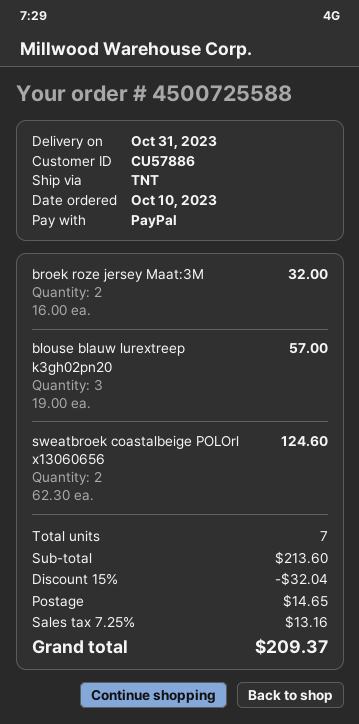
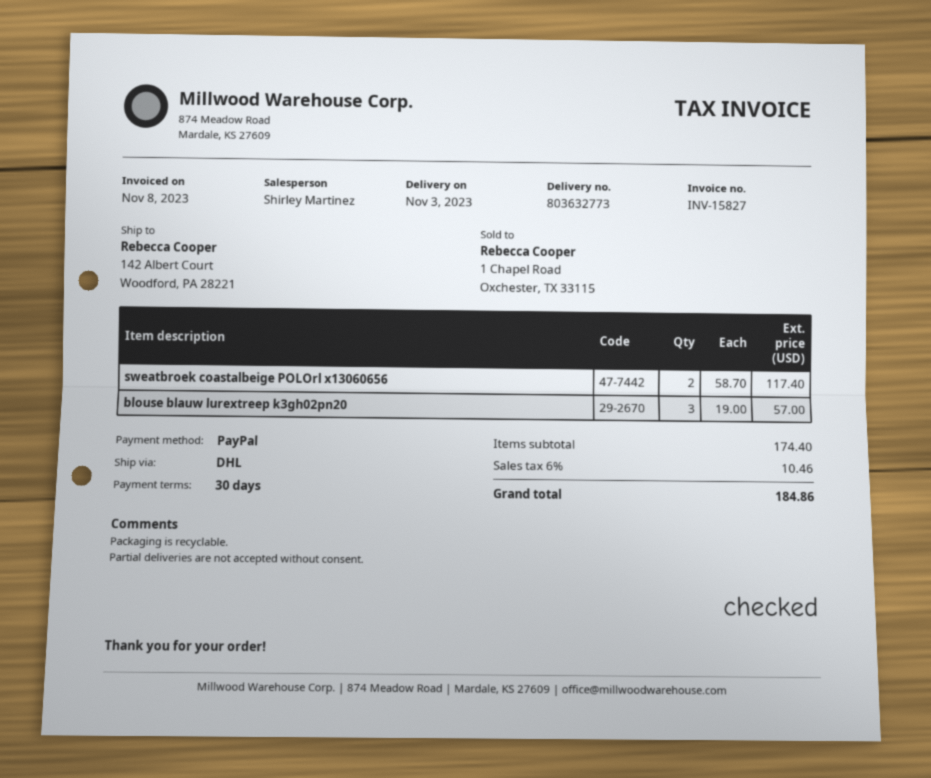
delivery date: 2023-10-31 -> 2023-11-03
shipping method: TNT -> DHL
broek roze jersey Maat:3M: 2 x 16.00 = 32.00 -> none
sweatbroek coastalbeige POLOrl x13060656: 2 x 62.30 = 124.60 -> 2 x 58.70 = 117.40
subtotal: 213.60 -> 174.40
discount: 15% = 32.04 -> none
shipping: 14.65 -> none
tax: 7.25% = 13.16 -> 6% = 10.46
total: 209.37 -> 184.86

